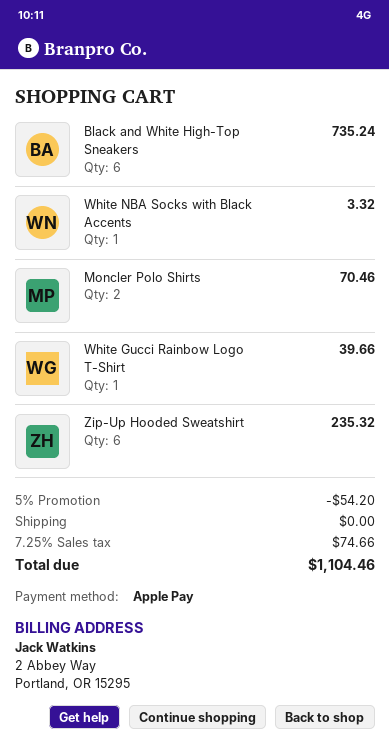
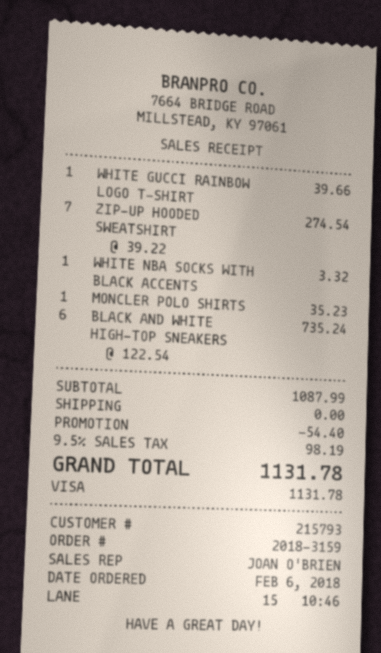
payment method: Apple Pay -> Visa
Moncler Polo Shirts: 2 for 70.46 -> 1 for 35.23
Zip-Up Hooded Sweatshirt: 6 for 235.32 -> 7 for 274.54
discount: 54.20 -> 54.40
tax: 7.25% = 74.66 -> 9.5% = 98.19
total: 1104.46 -> 1131.78

